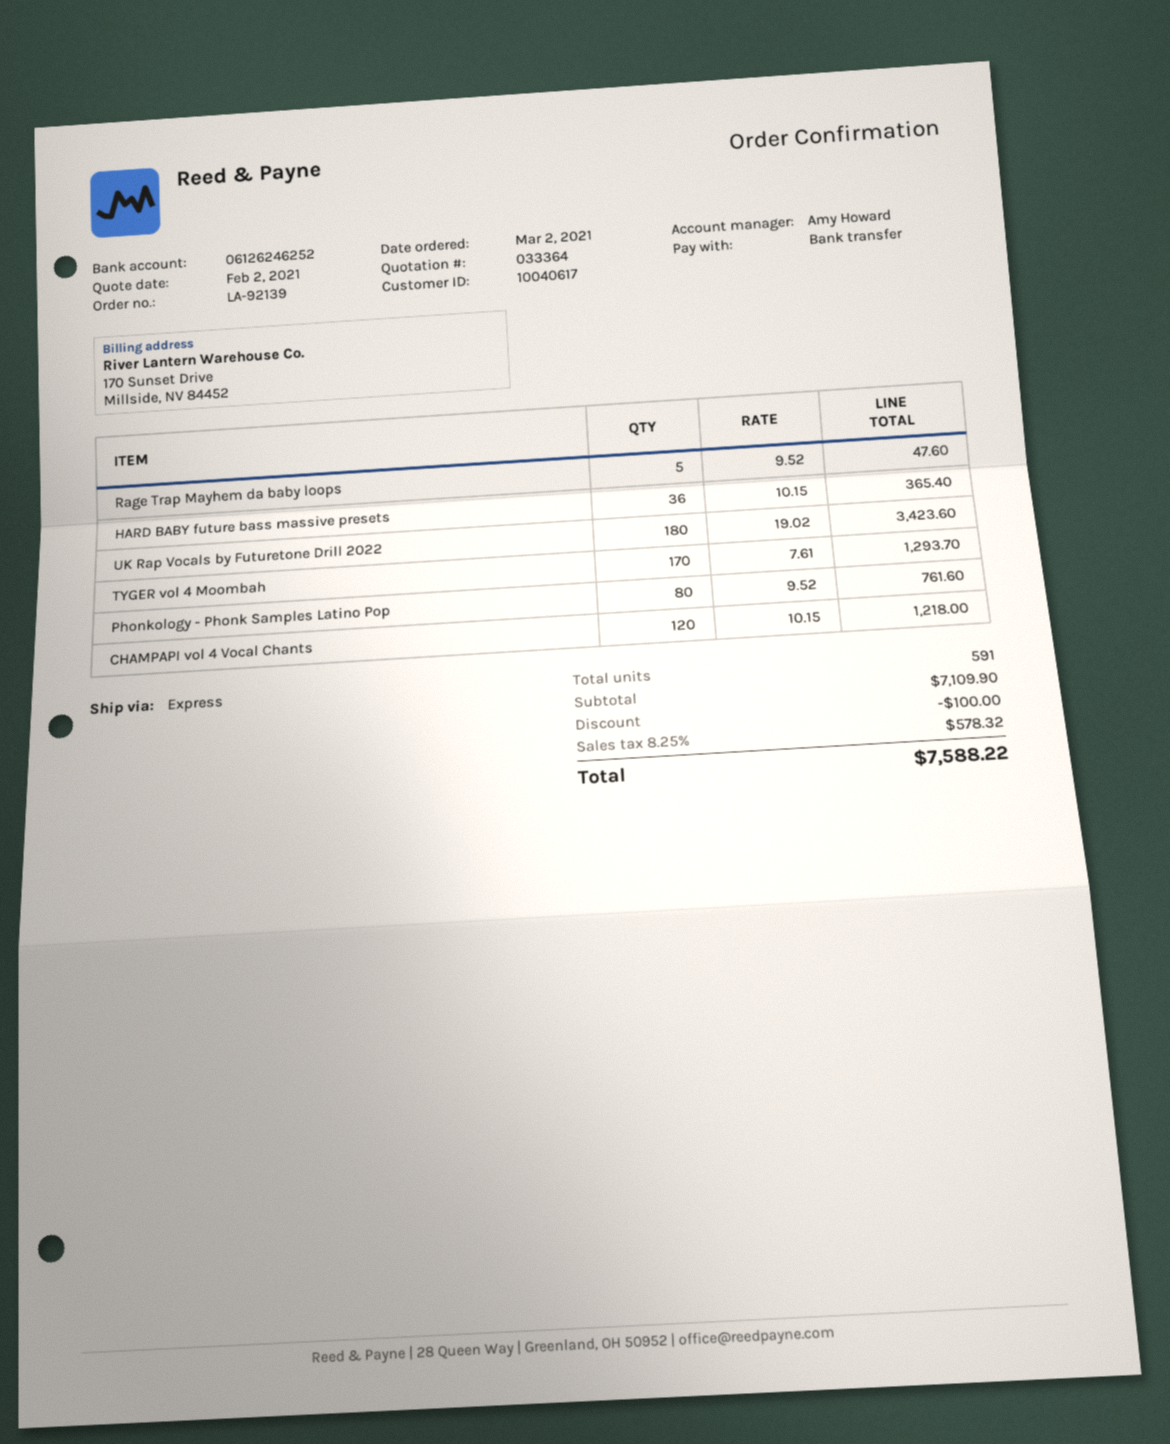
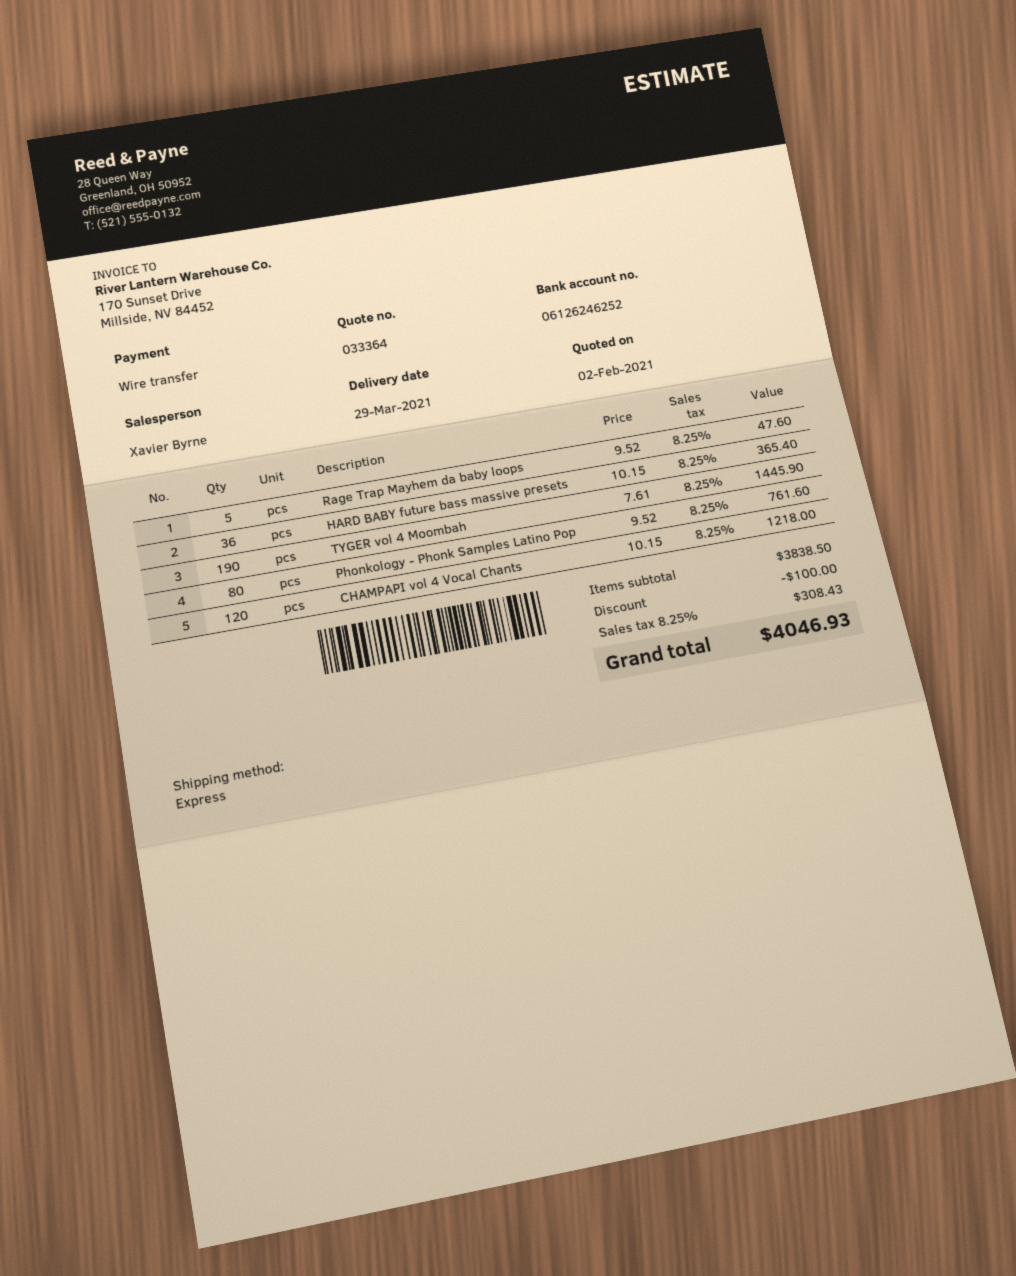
sales rep: Amy Howard -> Xavier Byrne
UK Rap Vocals by Futuretone Drill 2022: 180 x 19.02 = 3423.60 -> none
TYGER vol 4 Moombah: 170 x 7.61 = 1293.70 -> 190 x 7.61 = 1445.90
subtotal: 7109.90 -> 3838.50
tax: 8.25% = 578.32 -> 8.25% = 308.43
total: 7588.22 -> 4046.93

